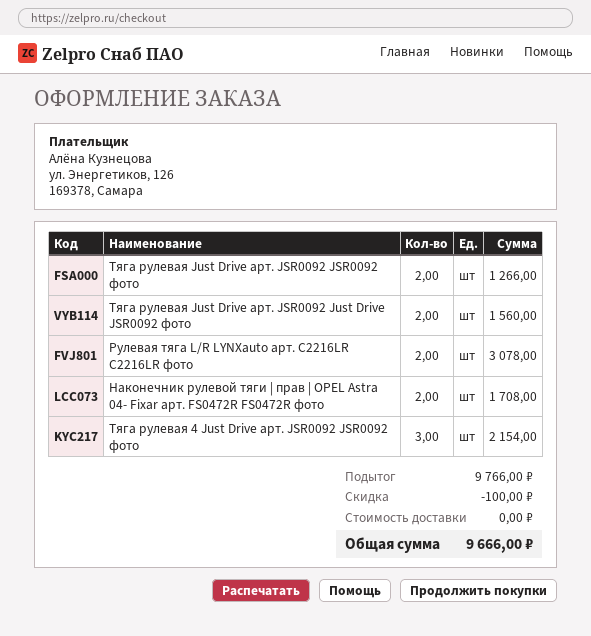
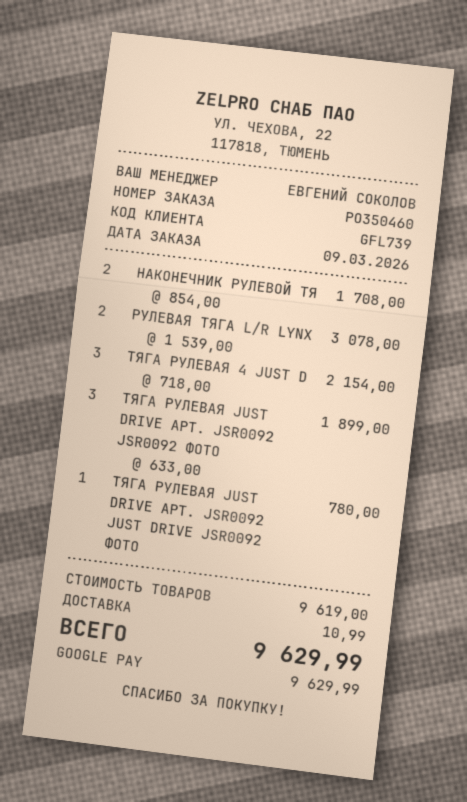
Тяга рулевая Just Drive арт. JSR0092 JSR0092 фото: 2 for 1266.00 -> 3 for 1899.00
Тяга рулевая Just Drive арт. JSR0092 Just Drive JSR0092 фото: 2 for 1560.00 -> 1 for 780.00
subtotal: 9766.00 -> 9619.00
discount: 100.00 -> none
shipping: 0.00 -> 10.99
total: 9666.00 -> 9629.99

